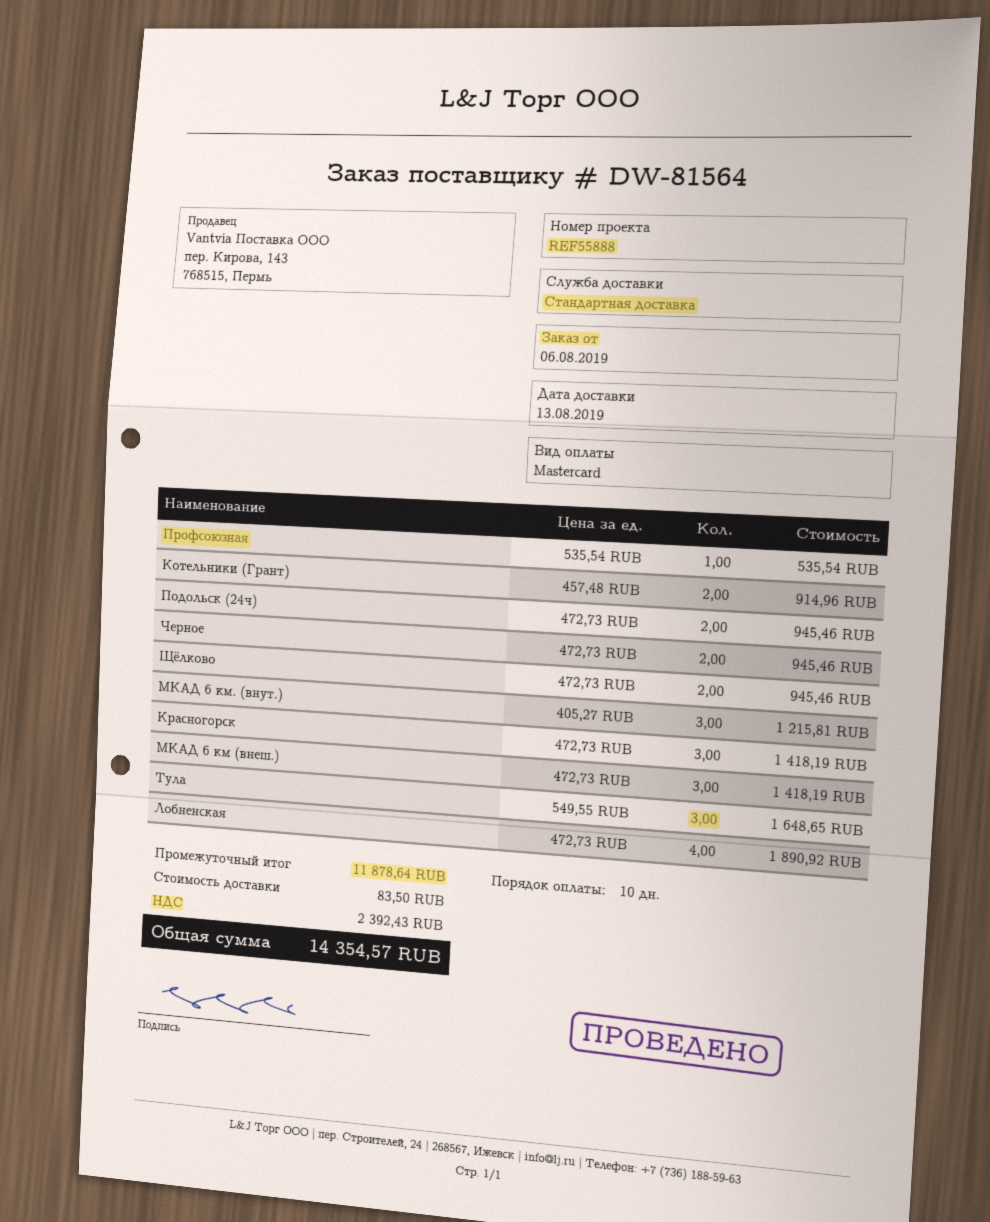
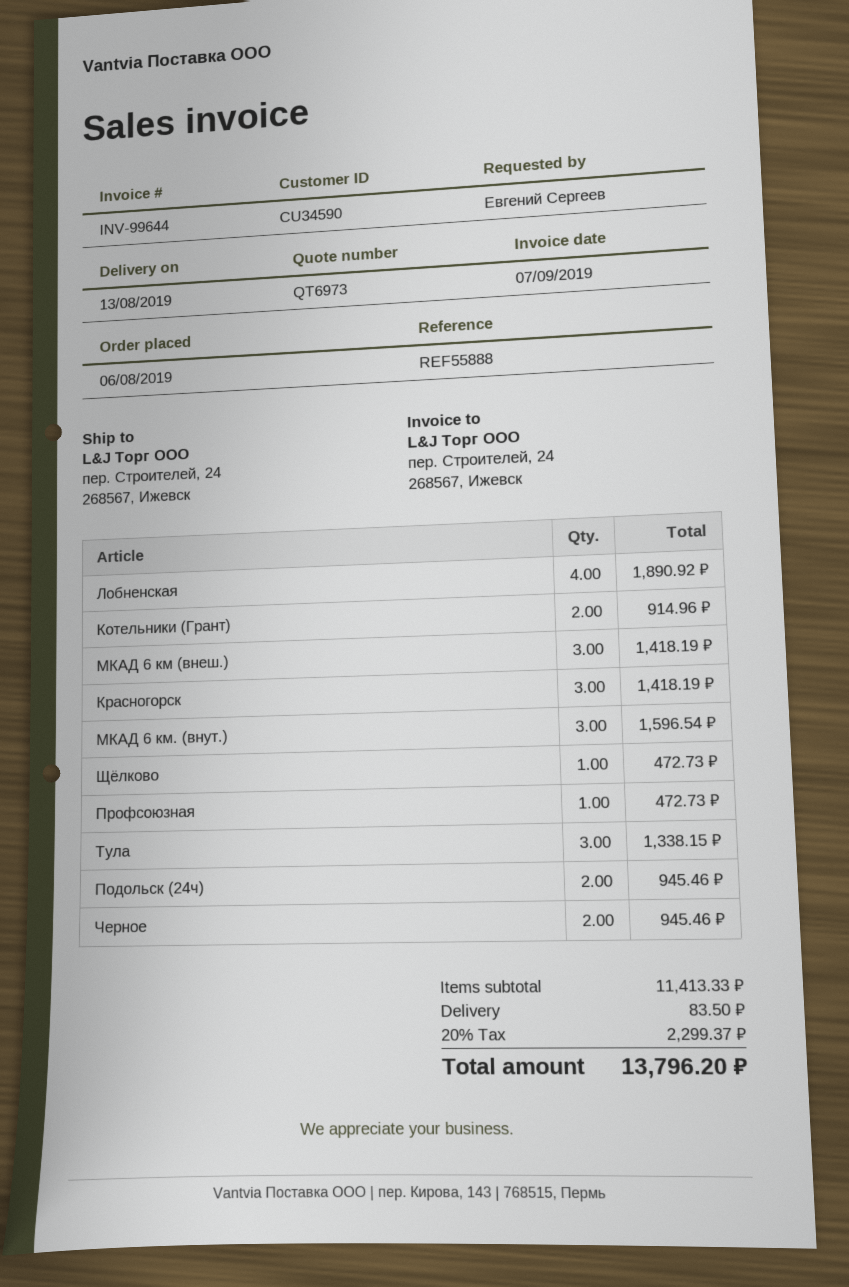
Профсоюзная: 1 for 535.54 -> 1 for 472.73
Щёлково: 2 for 945.46 -> 1 for 472.73
МКАД 6 км. (внут.): 3 for 1215.81 -> 3 for 1596.54
Тула: 3 for 1648.65 -> 3 for 1338.15
subtotal: 11878.64 -> 11413.33
tax: 2392.43 -> 2299.37
total: 14354.57 -> 13796.20

